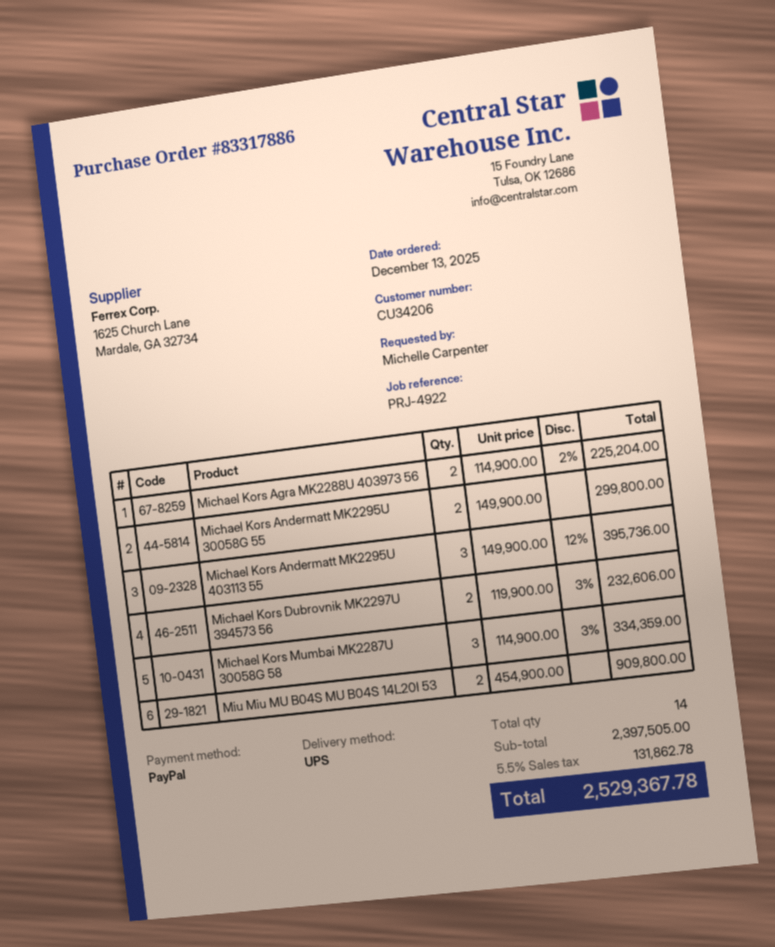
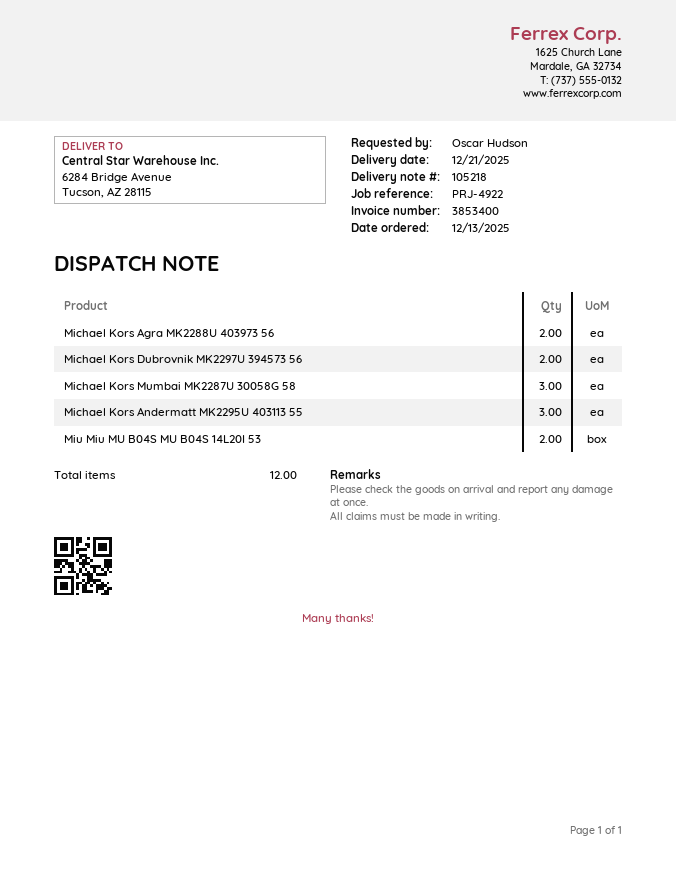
ordered by: Michelle Carpenter -> Oscar Hudson
Michael Kors Andermatt MK2295U 30058G 55: 2 -> none
total quantity: 14 -> 12

